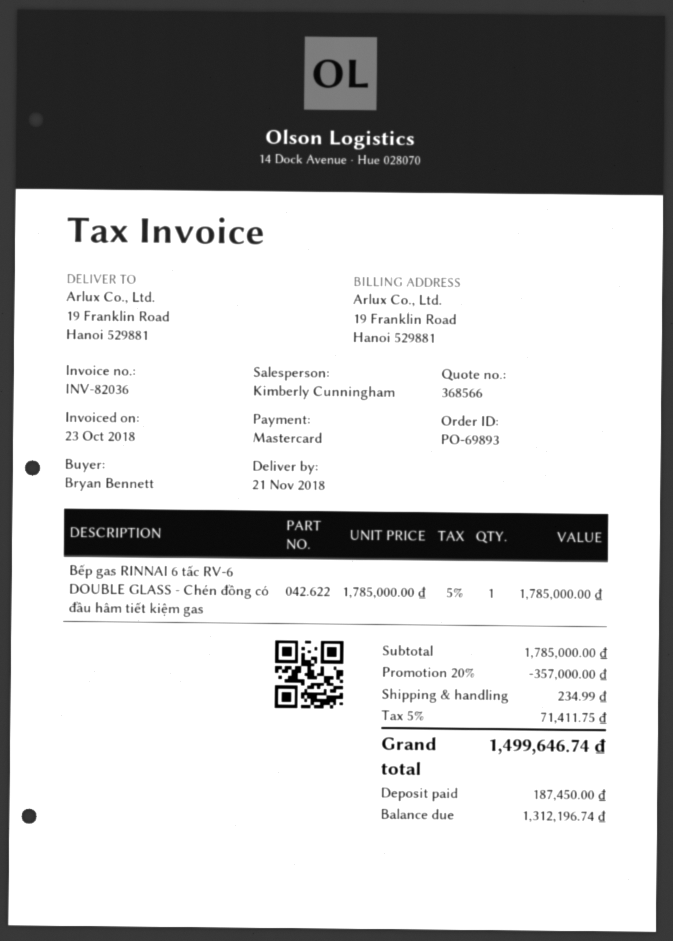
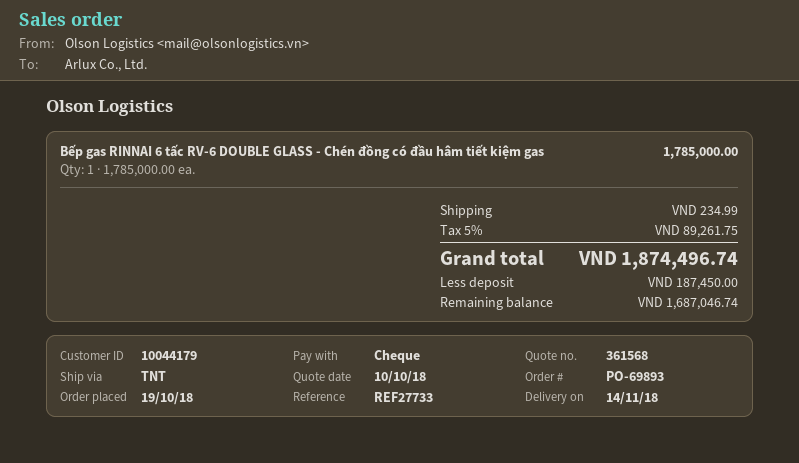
quote number: 368566 -> 361568
delivery date: 2018-11-21 -> 2018-11-14
payment method: Mastercard -> cheque
discount: 20% = 357000.00 -> none
tax: 5% = 71411.75 -> 5% = 89261.75
total: 1499646.74 -> 1874496.74
balance: 1312196.74 -> 1687046.74

